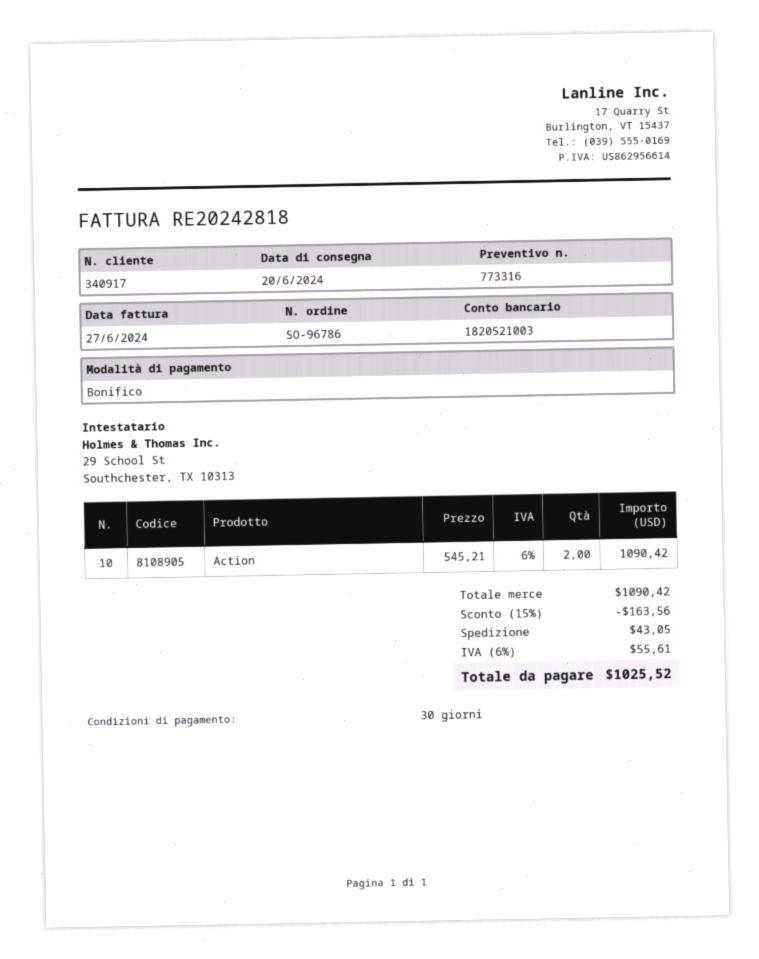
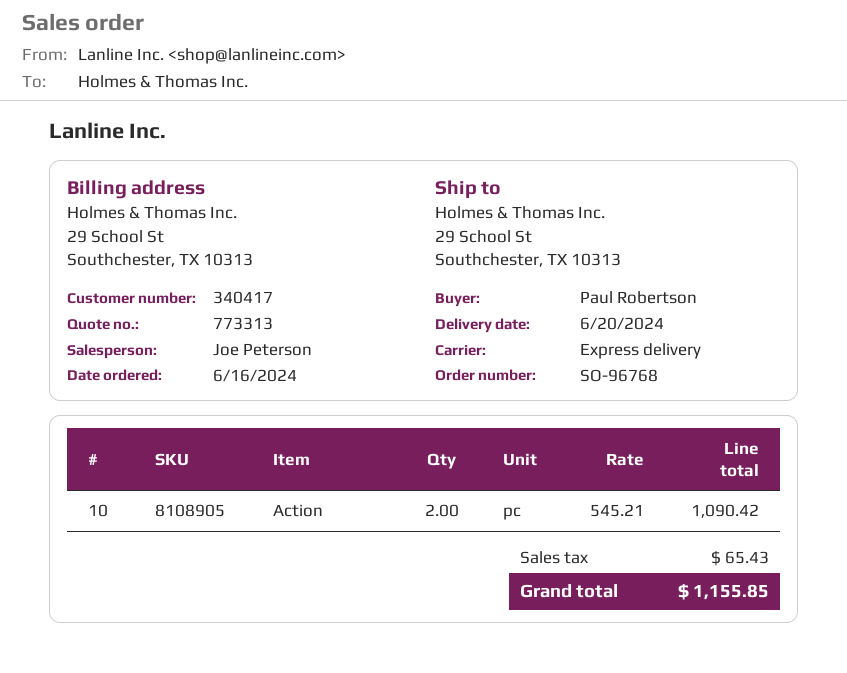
quote number: 773316 -> 773313
order number: SO-96786 -> SO-96768
customer number: 340917 -> 340417
discount: 15% = 163.56 -> none
shipping: 43.05 -> none
tax: 55.61 -> 65.43
total: 1025.52 -> 1155.85

